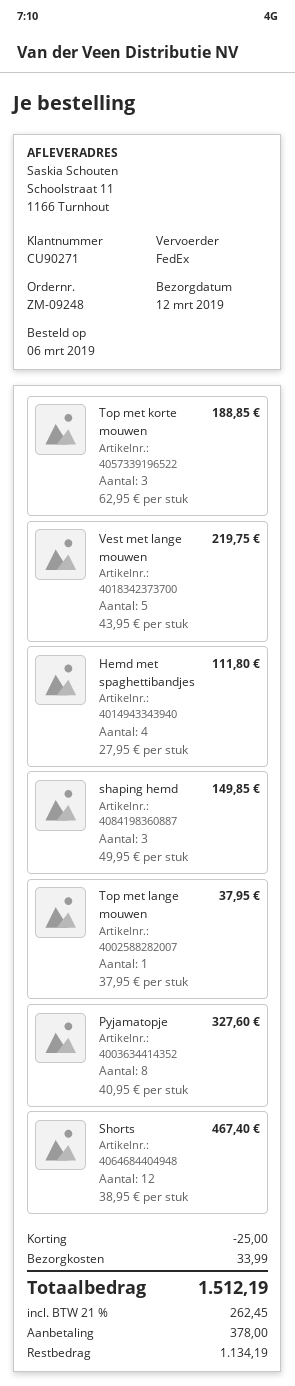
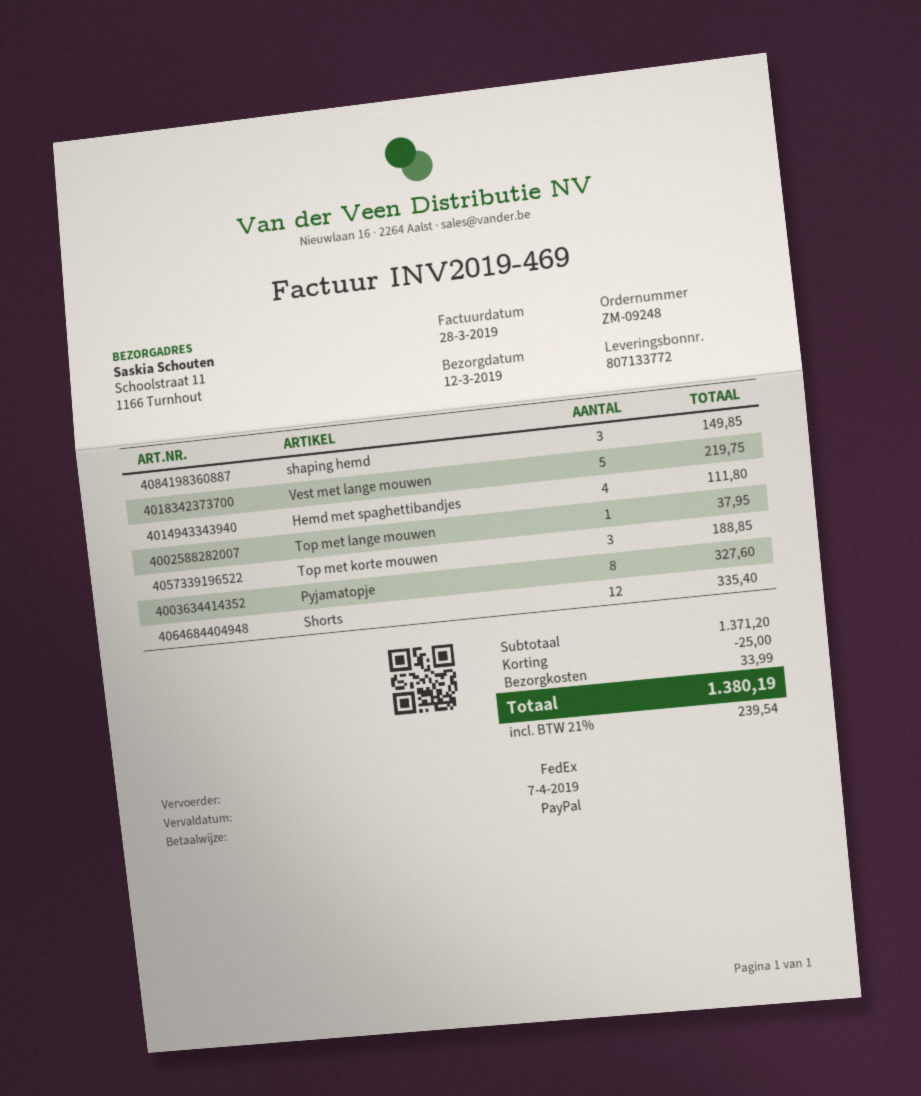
Shorts: 12 for 467.40 -> 12 for 335.40
tax: 21% = 262.45 -> 21% = 239.54
total: 1512.19 -> 1380.19

